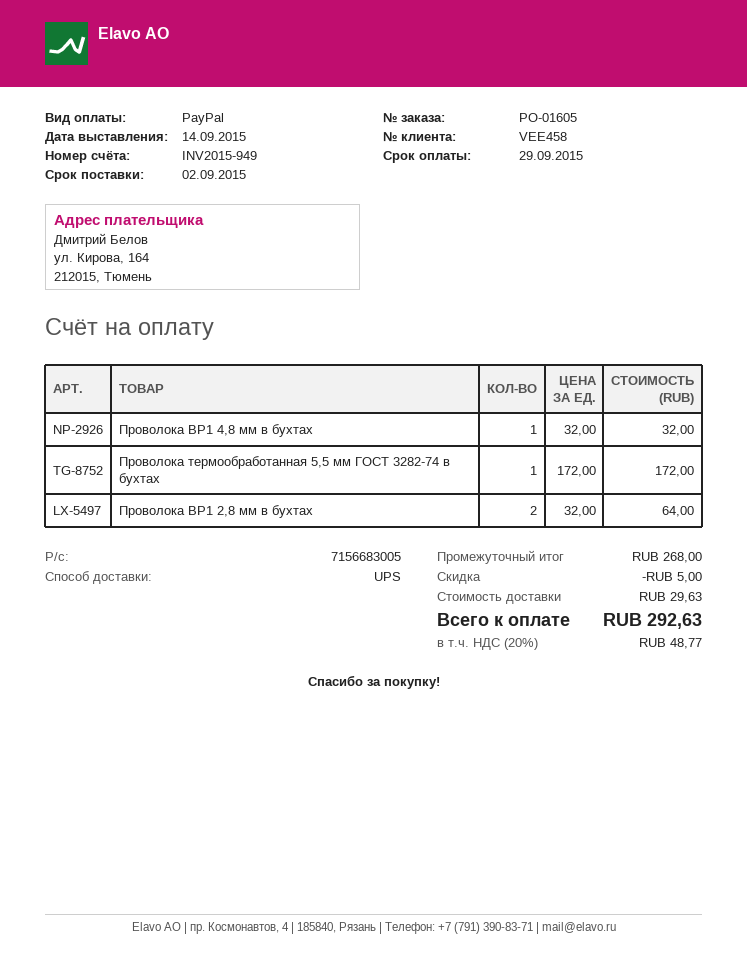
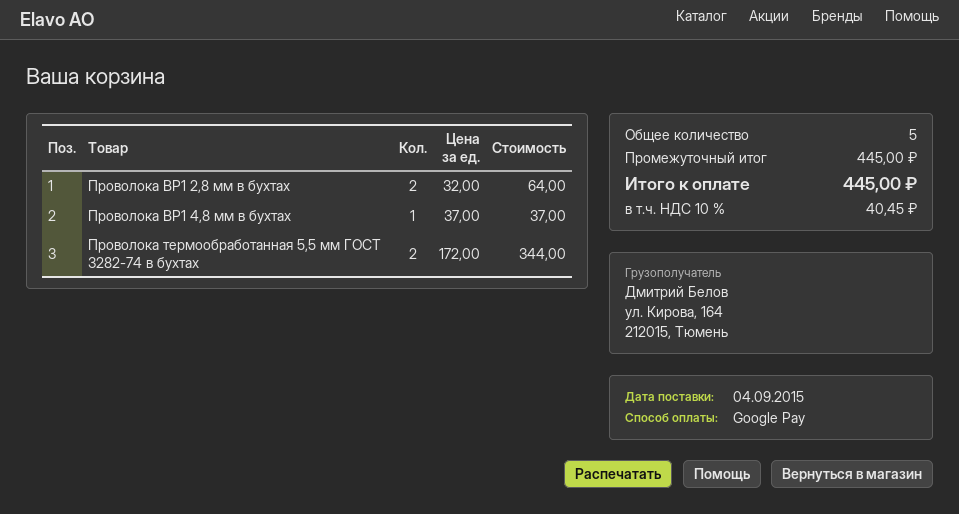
delivery date: 2015-09-02 -> 2015-09-04
payment method: PayPal -> Google Pay
Проволока ВР1 4,8 мм в бухтах: 1 x 32.00 = 32.00 -> 1 x 37.00 = 37.00
Проволока термообработанная 5,5 мм ГОСТ 3282-74 в бухтах: 1 x 172.00 = 172.00 -> 2 x 172.00 = 344.00
subtotal: 268.00 -> 445.00
discount: 5.00 -> none
shipping: 29.63 -> none
tax: 20% = 48.77 -> 10% = 40.45
total: 292.63 -> 445.00

